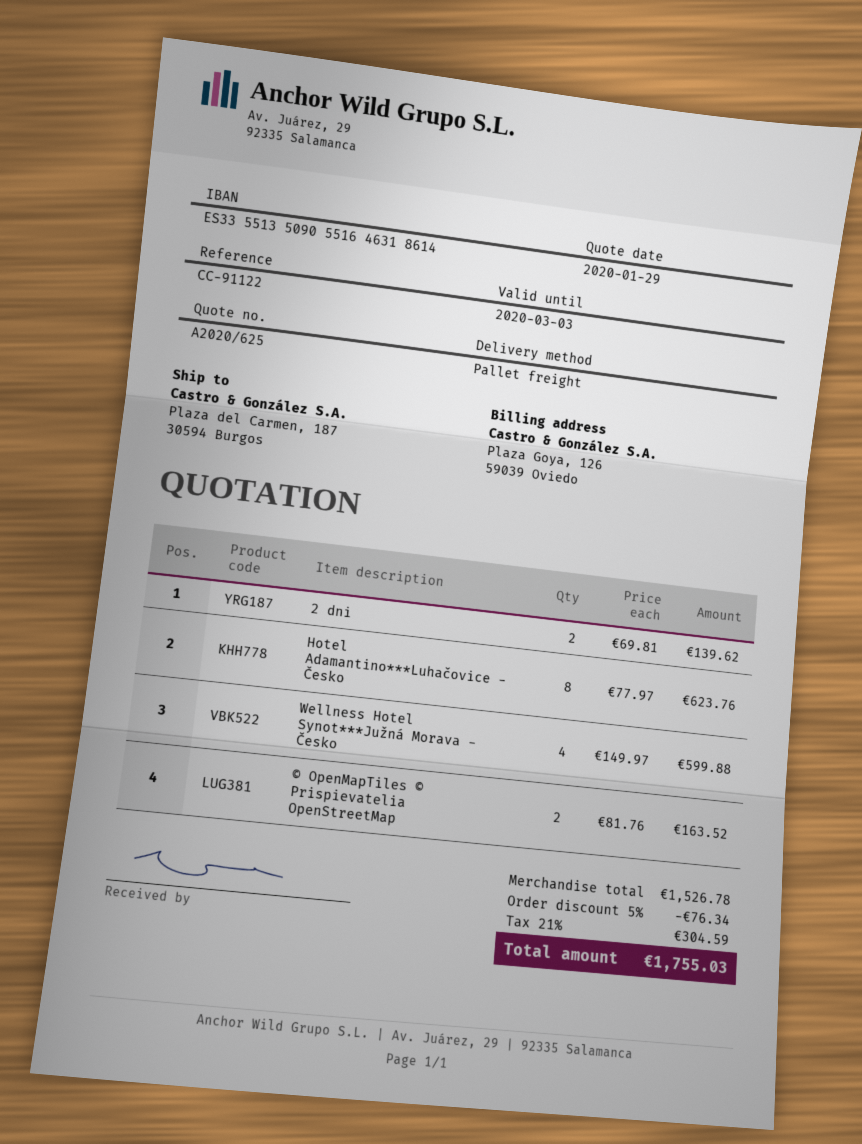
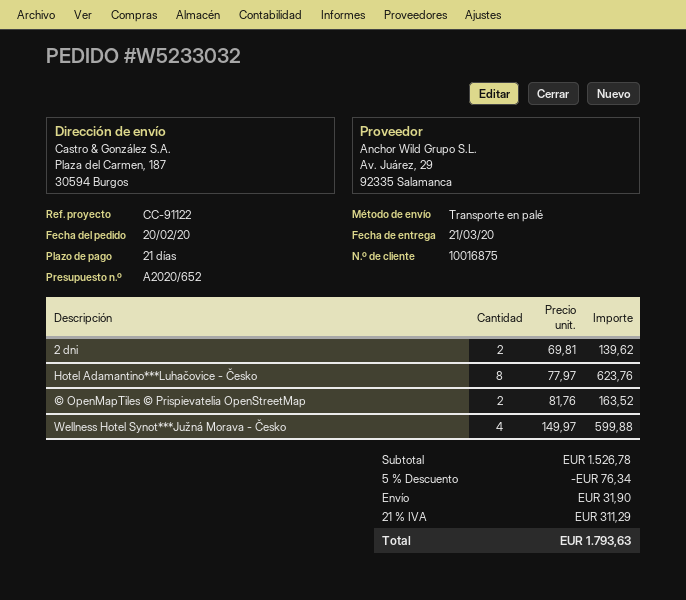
quote number: A2020/625 -> A2020/652
shipping: none -> 31.90
tax: 21% = 304.59 -> 21% = 311.29
total: 1755.03 -> 1793.63

